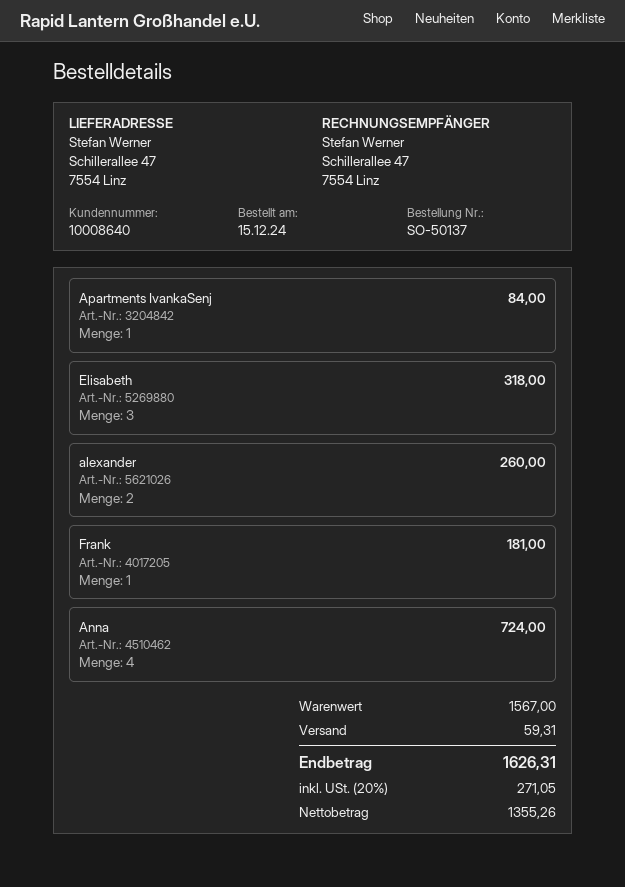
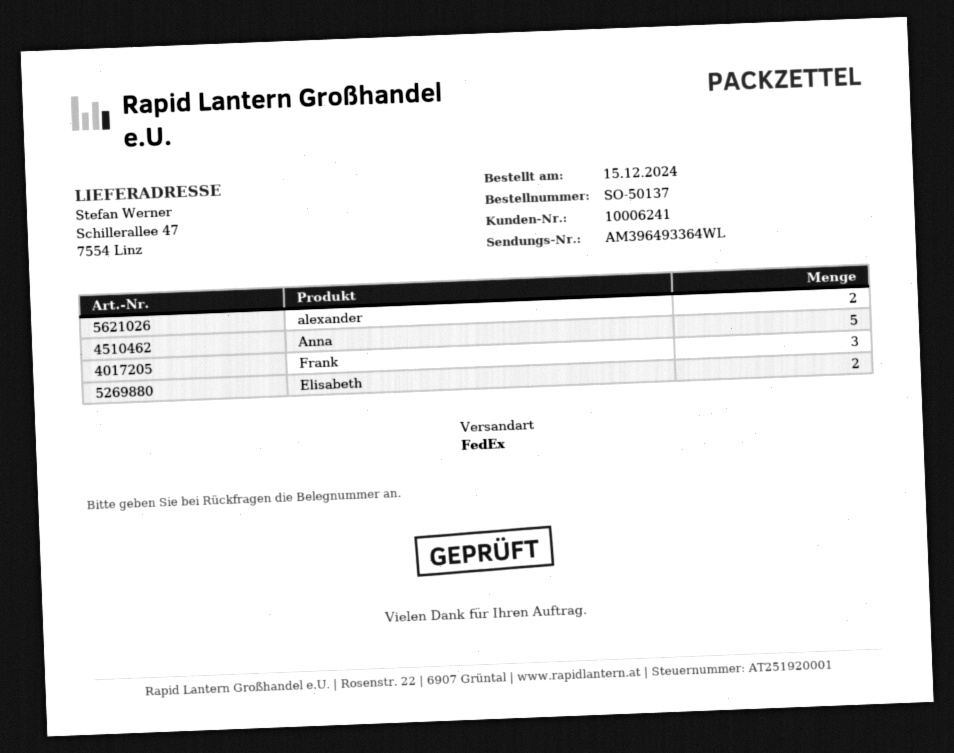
customer number: 10008640 -> 10006241
Apartments IvankaSenj: 1 -> none
Elisabeth: 3 -> 2
Frank: 1 -> 3
Anna: 4 -> 5

